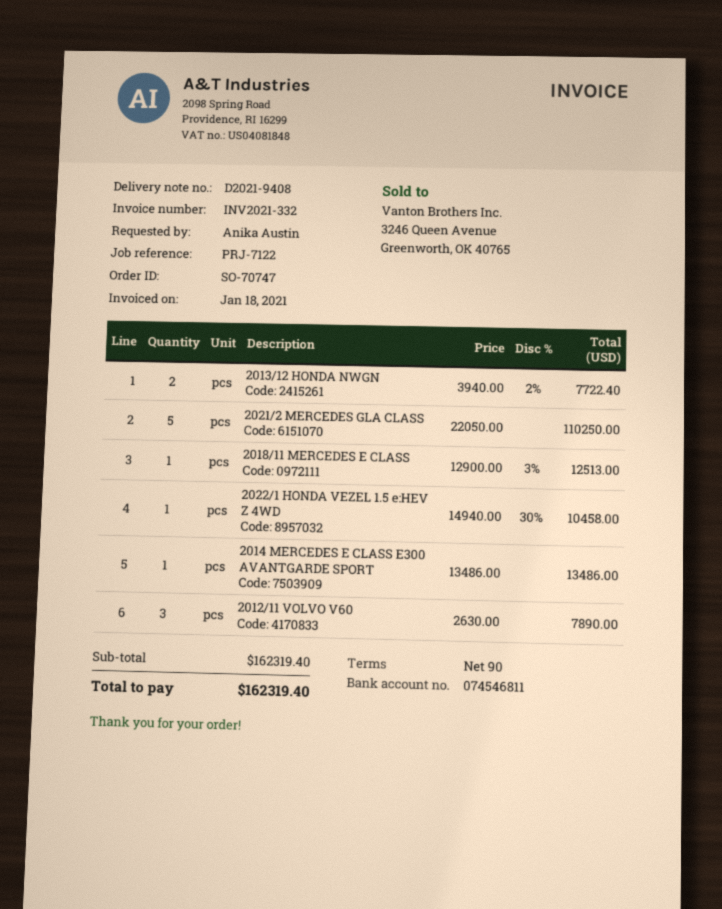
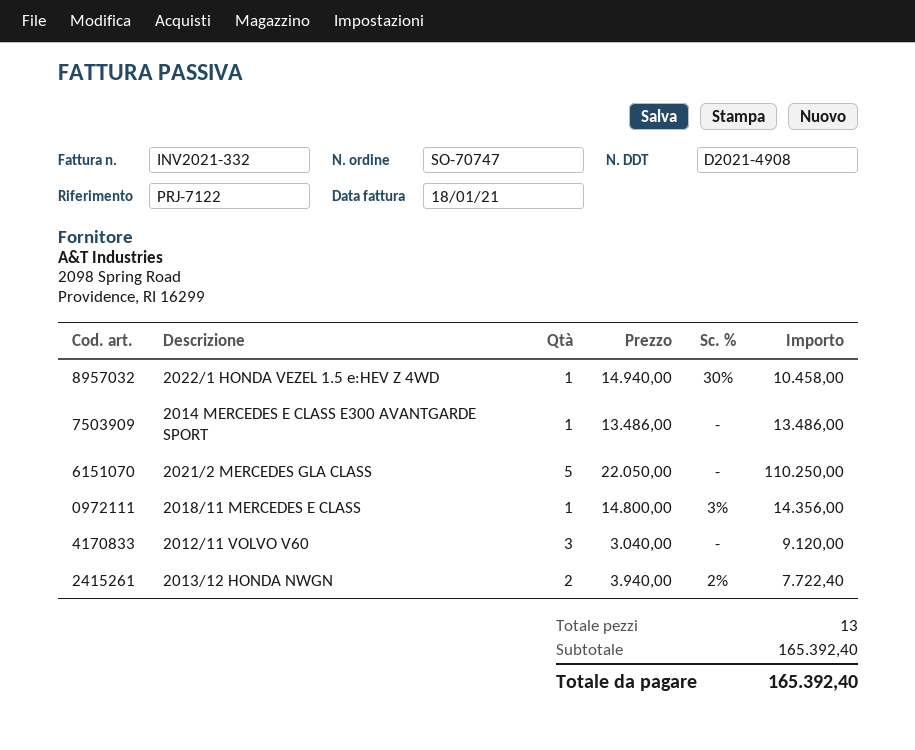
delivery note number: D2021-9408 -> D2021-4908
2018/11 MERCEDES E CLASS: 1 x 12900.00 - 3% = 12513.00 -> 1 x 14800.00 - 3% = 14356.00
2012/11 VOLVO V60: 3 x 2630.00 = 7890.00 -> 3 x 3040.00 = 9120.00
subtotal: 162319.40 -> 165392.40
total: 162319.40 -> 165392.40

